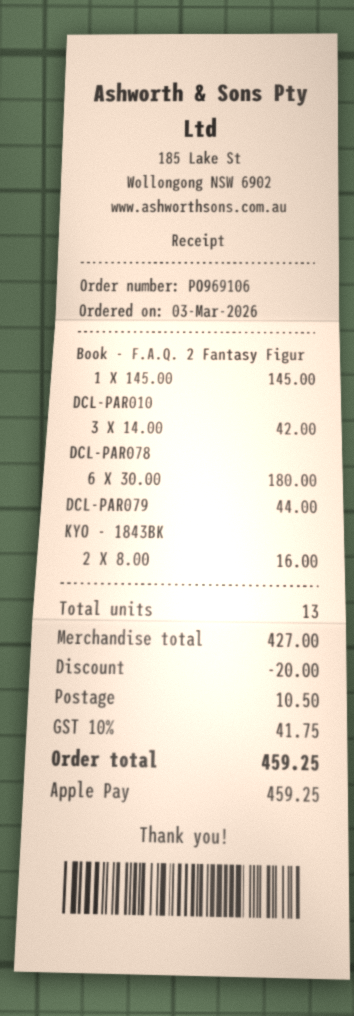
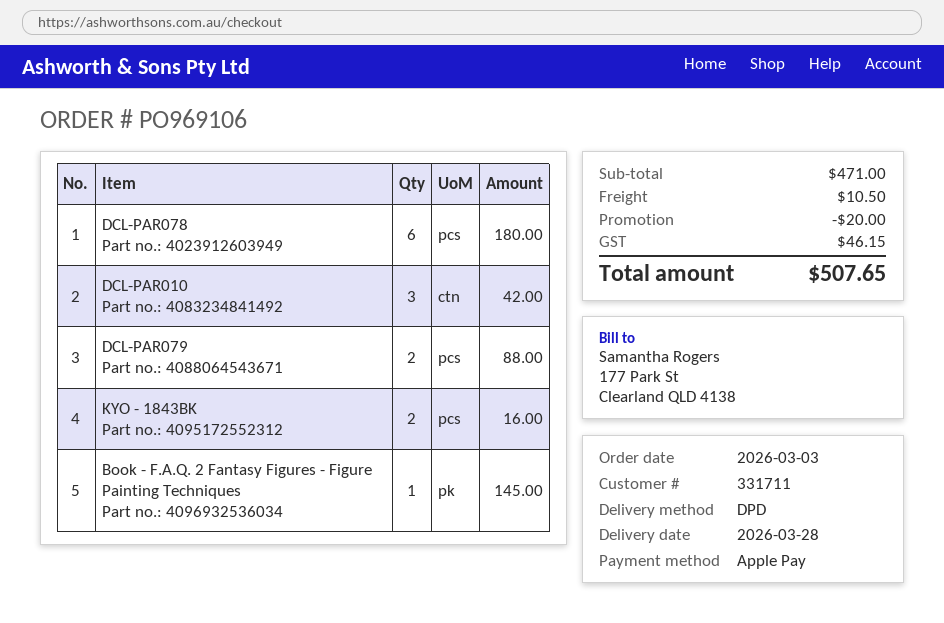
DCL-PAR079: 1 for 44.00 -> 2 for 88.00
subtotal: 427.00 -> 471.00
tax: 41.75 -> 46.15
total: 459.25 -> 507.65

